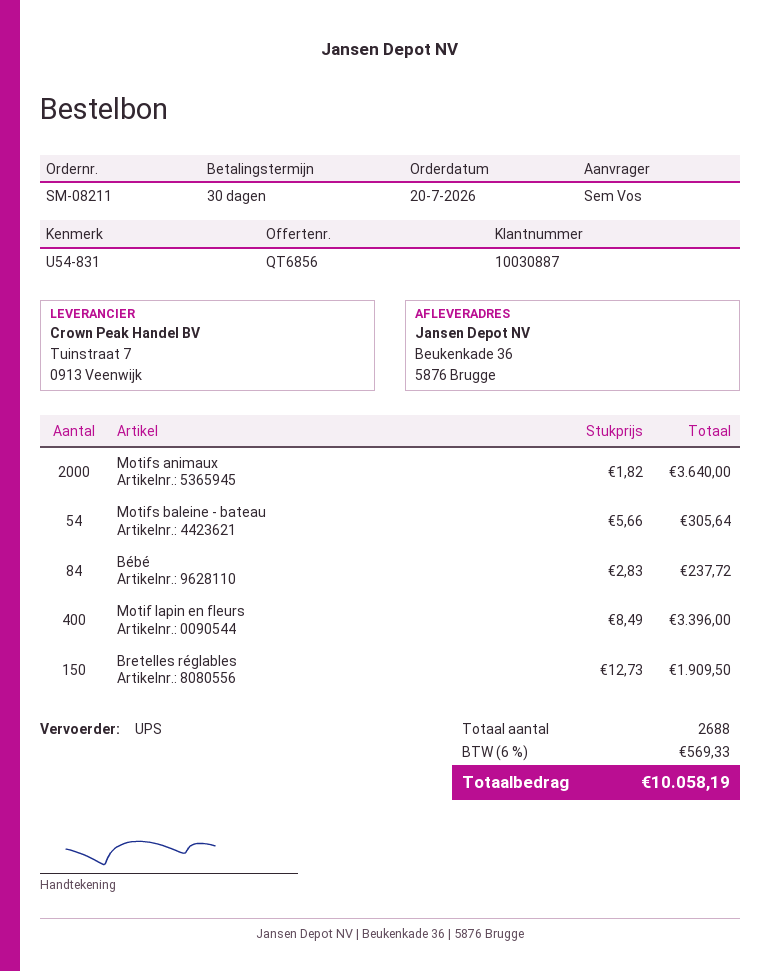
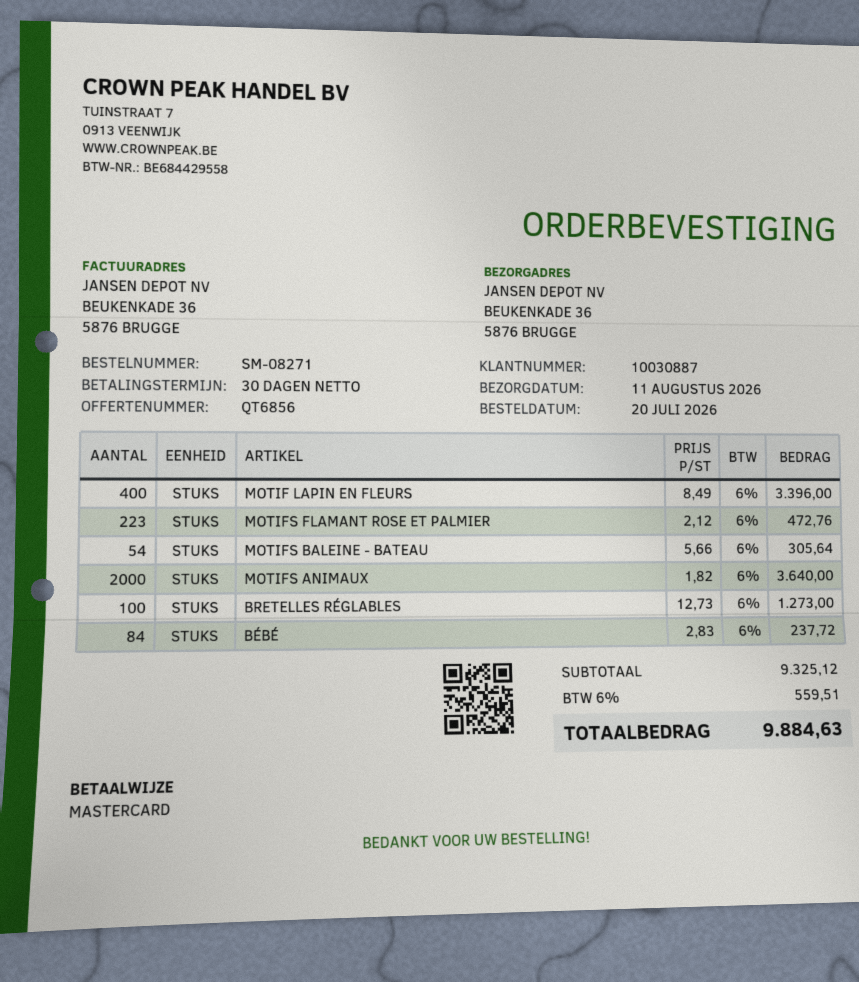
order number: SM-08211 -> SM-08271
Bretelles réglables: 150 x 12.73 = 1909.50 -> 100 x 12.73 = 1273.00
MOTIFS FLAMANT ROSE ET PALMIER: none -> 223 x 2.12 = 472.76
tax: 6% = 569.33 -> 6% = 559.51
total: 10058.19 -> 9884.63

